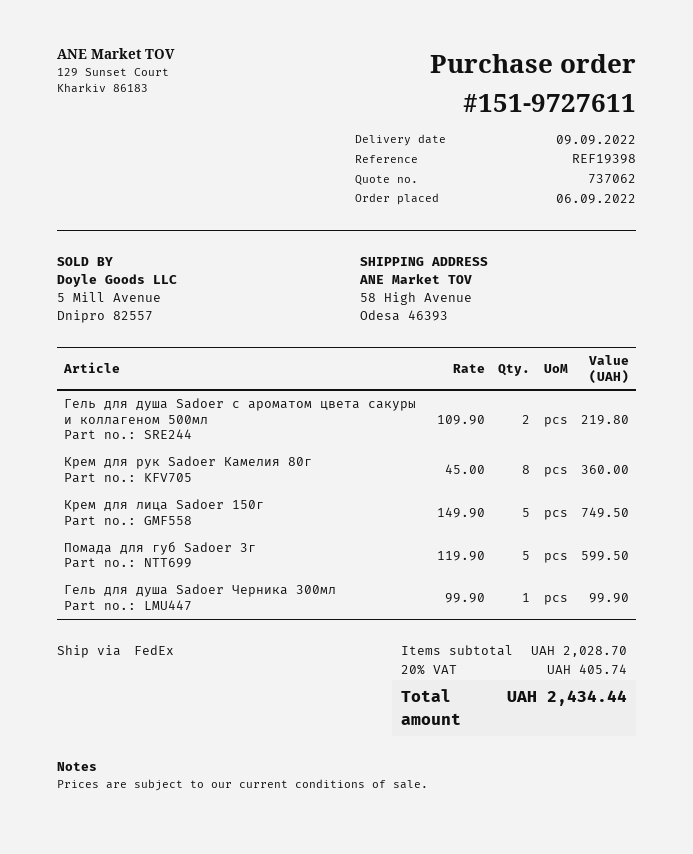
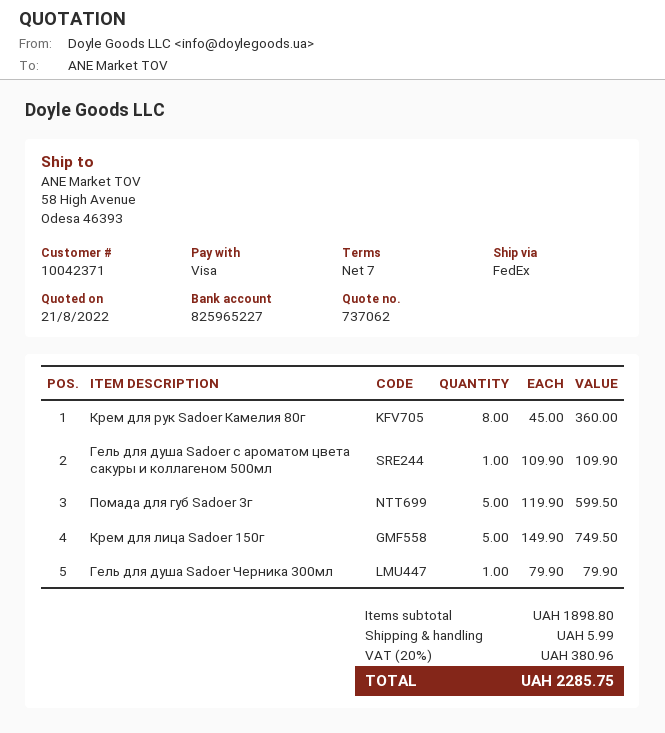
Гель для душа Sadoer с ароматом цвета сакуры и коллагеном 500мл: 2 x 109.90 = 219.80 -> 1 x 109.90 = 109.90
Гель для душа Sadoer Черника 300мл: 1 x 99.90 = 99.90 -> 1 x 79.90 = 79.90
subtotal: 2028.70 -> 1898.80
shipping: none -> 5.99
tax: 20% = 405.74 -> 20% = 380.96
total: 2434.44 -> 2285.75

